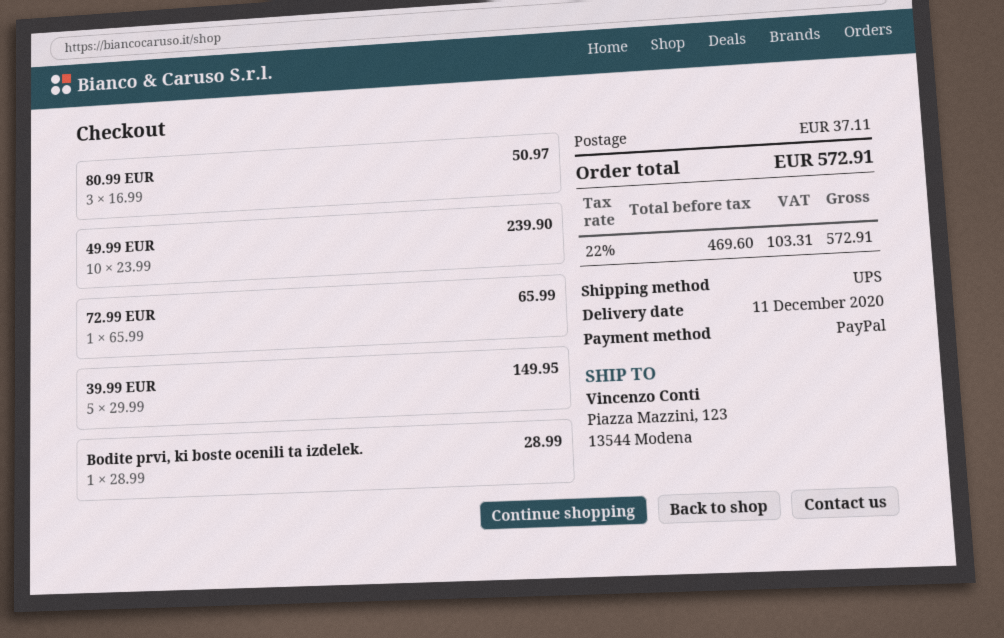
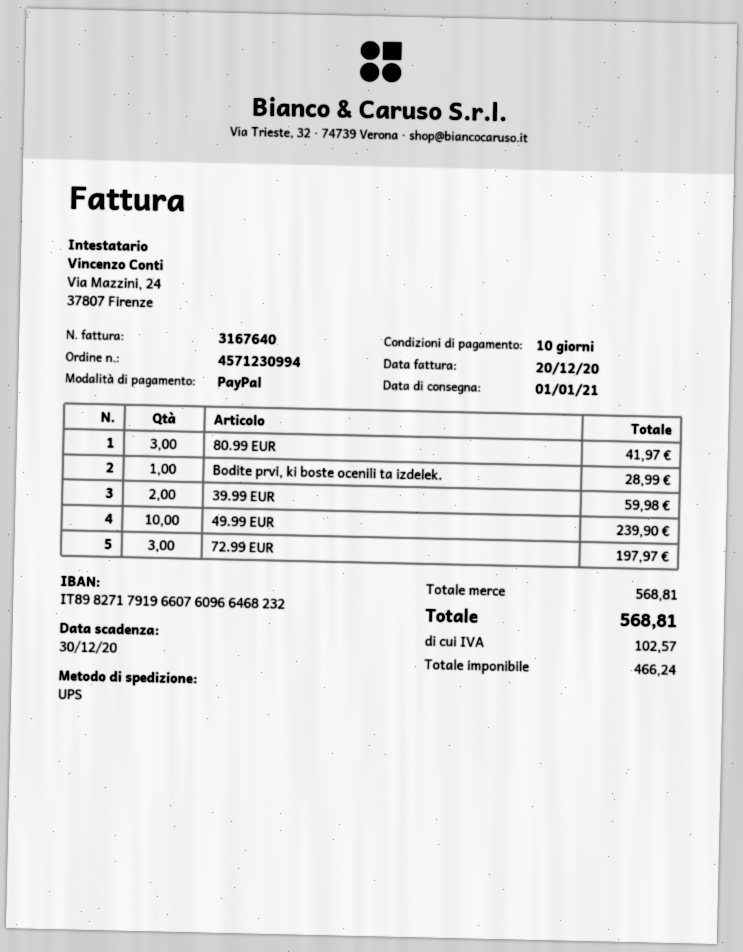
delivery date: 2020-12-11 -> 2021-01-01
80.99 EUR: 3 for 50.97 -> 3 for 41.97
72.99 EUR: 1 for 65.99 -> 3 for 197.97
39.99 EUR: 5 for 149.95 -> 2 for 59.98
shipping: 37.11 -> none
net: 469.60 -> 466.24
tax: 103.31 -> 102.57
total: 572.91 -> 568.81

